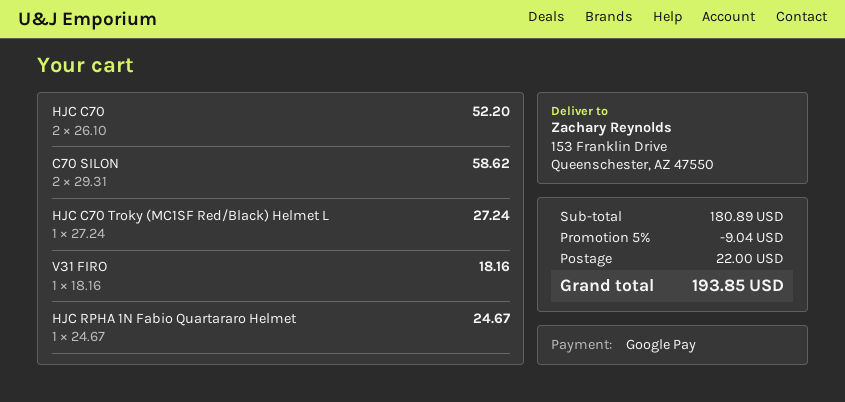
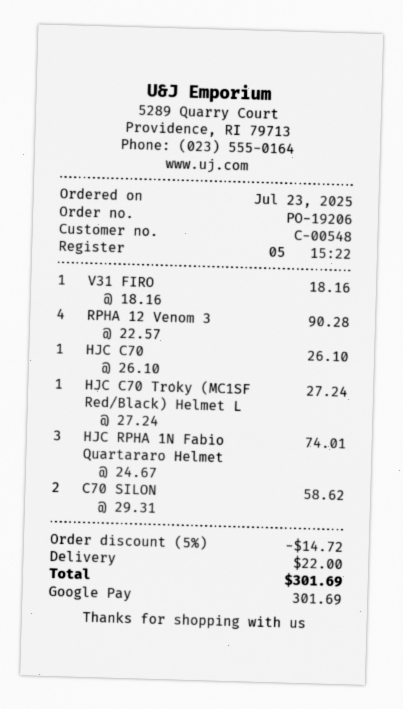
HJC C70: 2 x 26.10 = 52.20 -> 1 x 26.10 = 26.10
HJC RPHA 1N Fabio Quartararo Helmet: 1 x 24.67 = 24.67 -> 3 x 24.67 = 74.01
RPHA 12 Venom 3: none -> 4 x 22.57 = 90.28
discount: 5% = 9.04 -> 5% = 14.72
total: 193.85 -> 301.69

